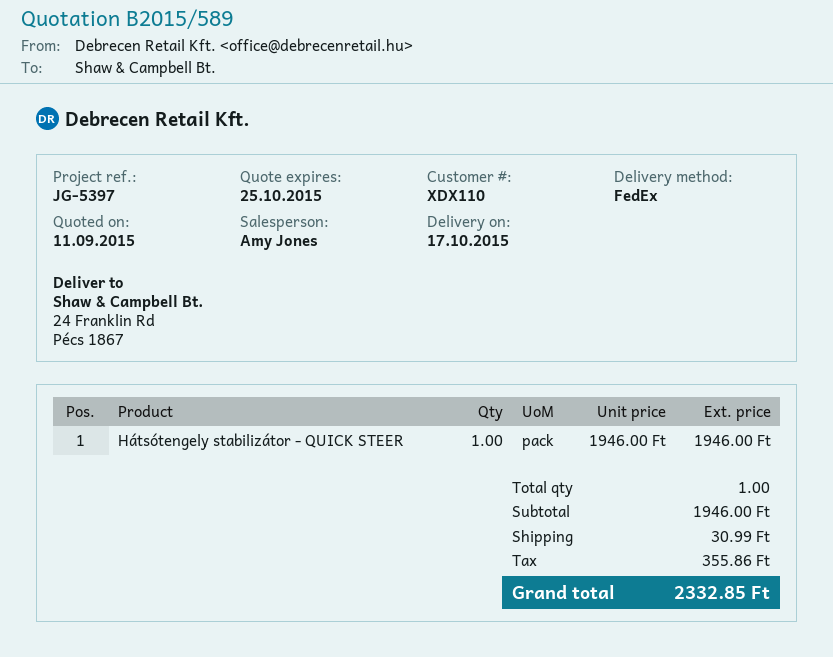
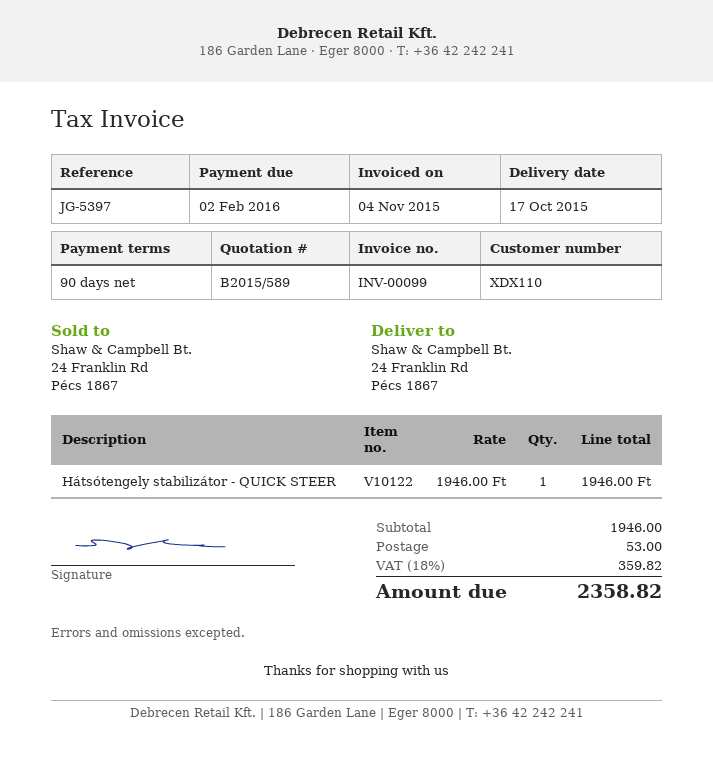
shipping: 30.99 -> 53.00
tax: 355.86 -> 359.82
total: 2332.85 -> 2358.82

